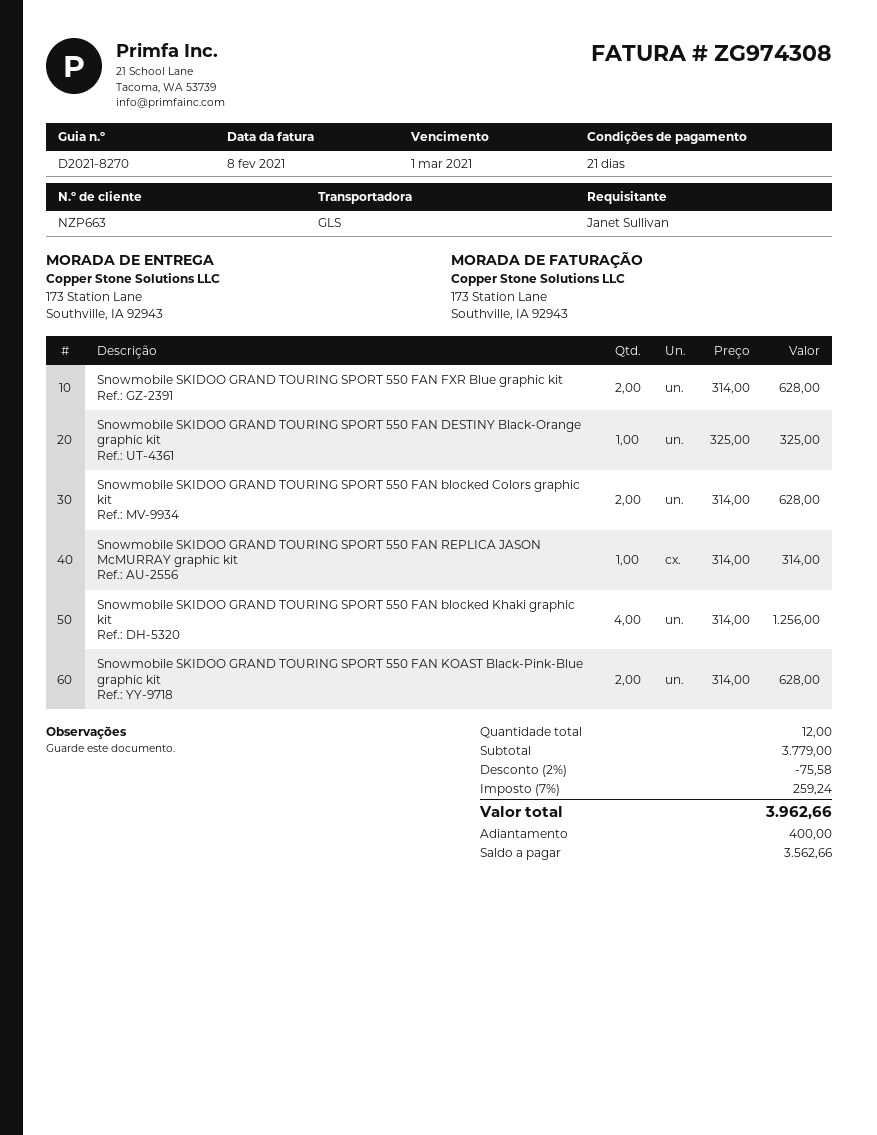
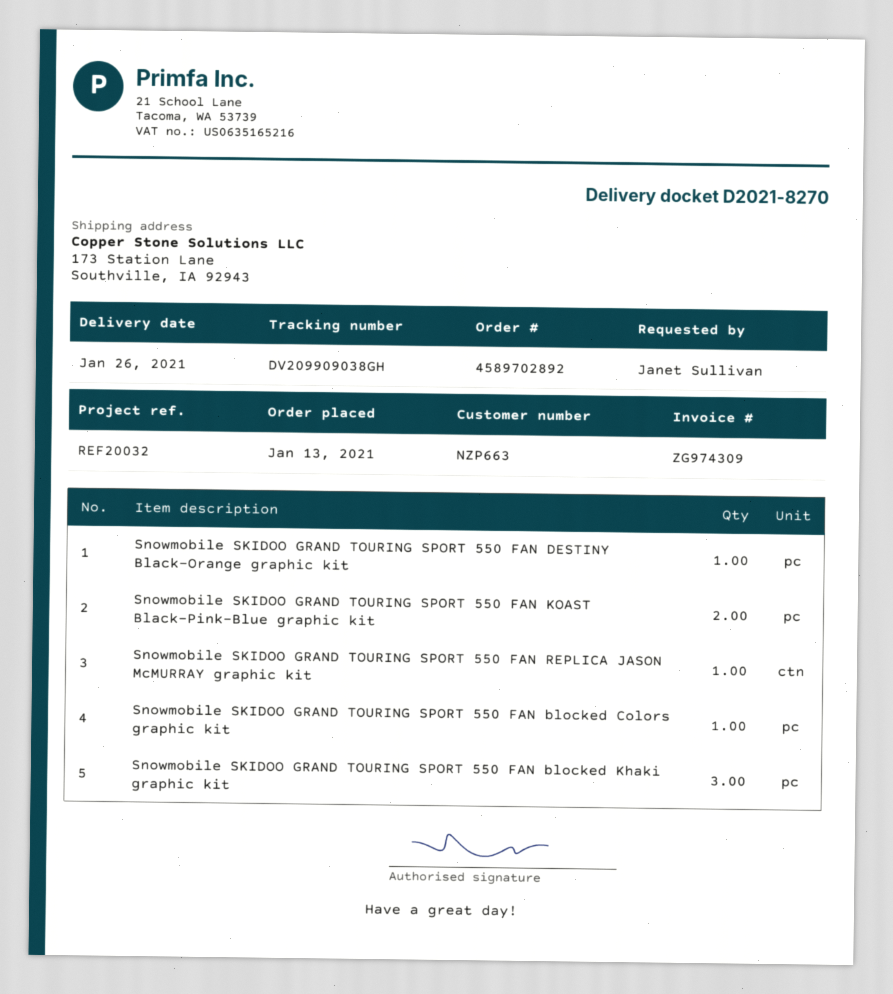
invoice number: ZG974308 -> ZG974309
Snowmobile SKIDOO GRAND TOURING SPORT 550 FAN FXR Blue graphic kit: 2 -> none
Snowmobile SKIDOO GRAND TOURING SPORT 550 FAN blocked Colors graphic kit: 2 -> 1
Snowmobile SKIDOO GRAND TOURING SPORT 550 FAN blocked Khaki graphic kit: 4 -> 3

